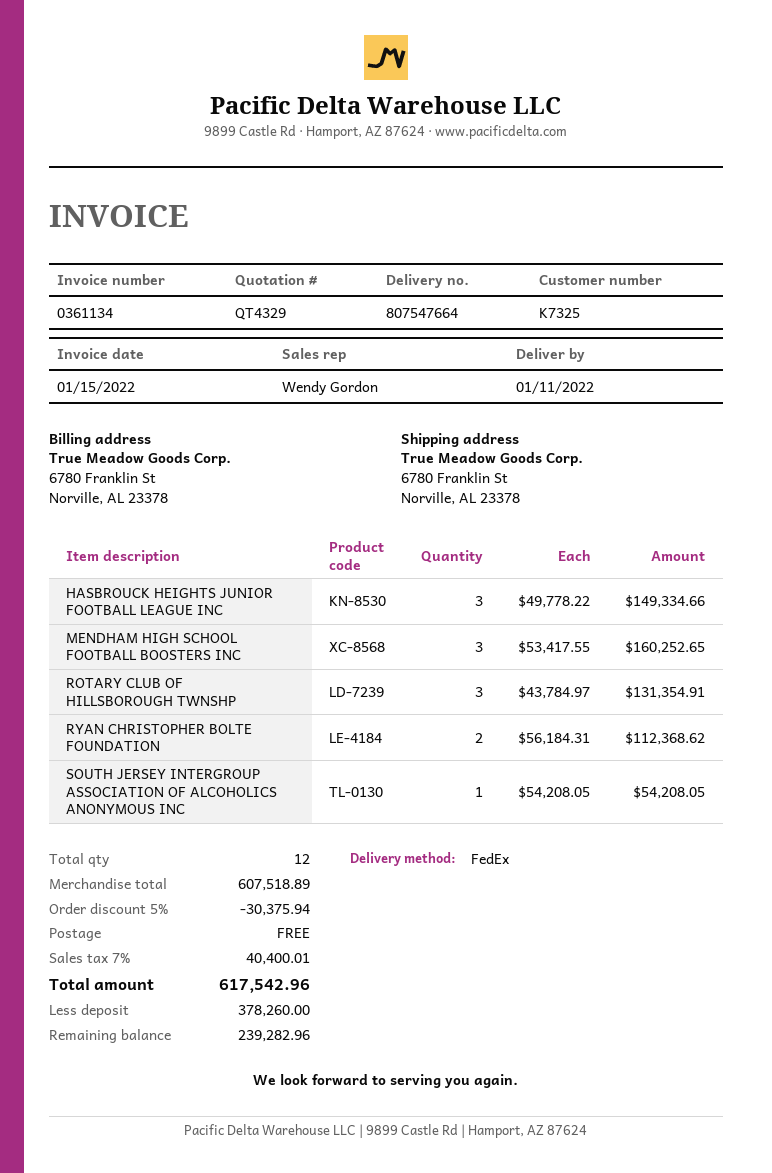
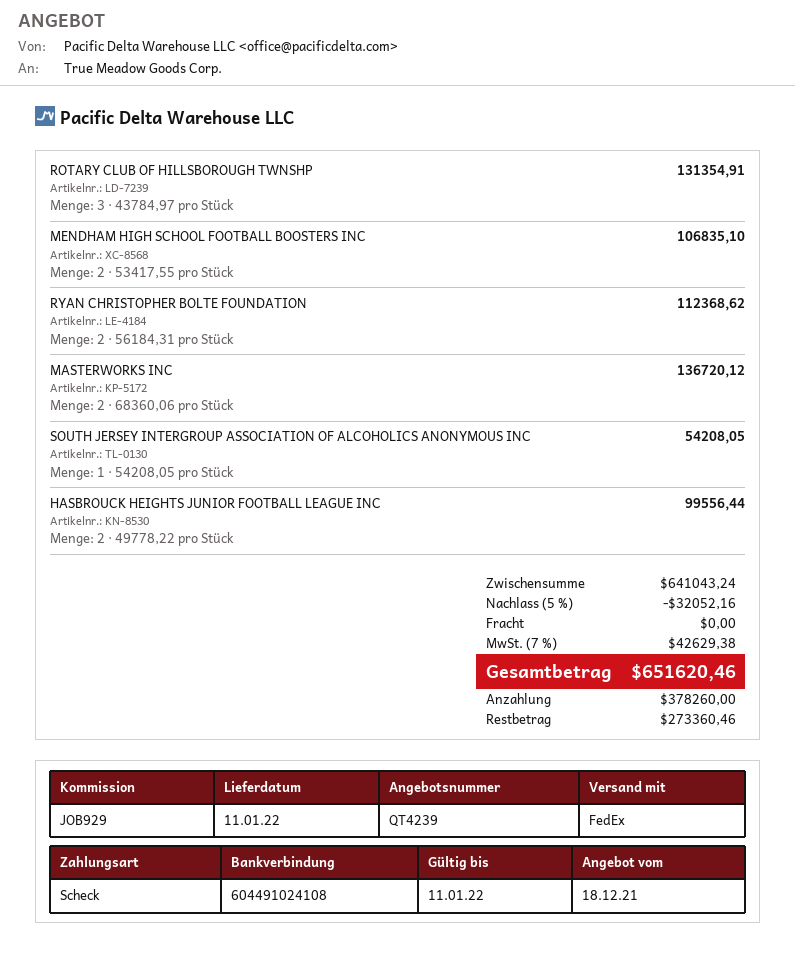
quote number: QT4329 -> QT4239
HASBROUCK HEIGHTS JUNIOR FOOTBALL LEAGUE INC: 3 x 49778.22 = 149334.66 -> 2 x 49778.22 = 99556.44
MENDHAM HIGH SCHOOL FOOTBALL BOOSTERS INC: 3 x 53417.55 = 160252.65 -> 2 x 53417.55 = 106835.10
MASTERWORKS INC: none -> 2 x 68360.06 = 136720.12
subtotal: 607518.89 -> 641043.24
discount: 5% = 30375.94 -> 5% = 32052.16
tax: 7% = 40400.01 -> 7% = 42629.38
total: 617542.96 -> 651620.46
balance: 239282.96 -> 273360.46

